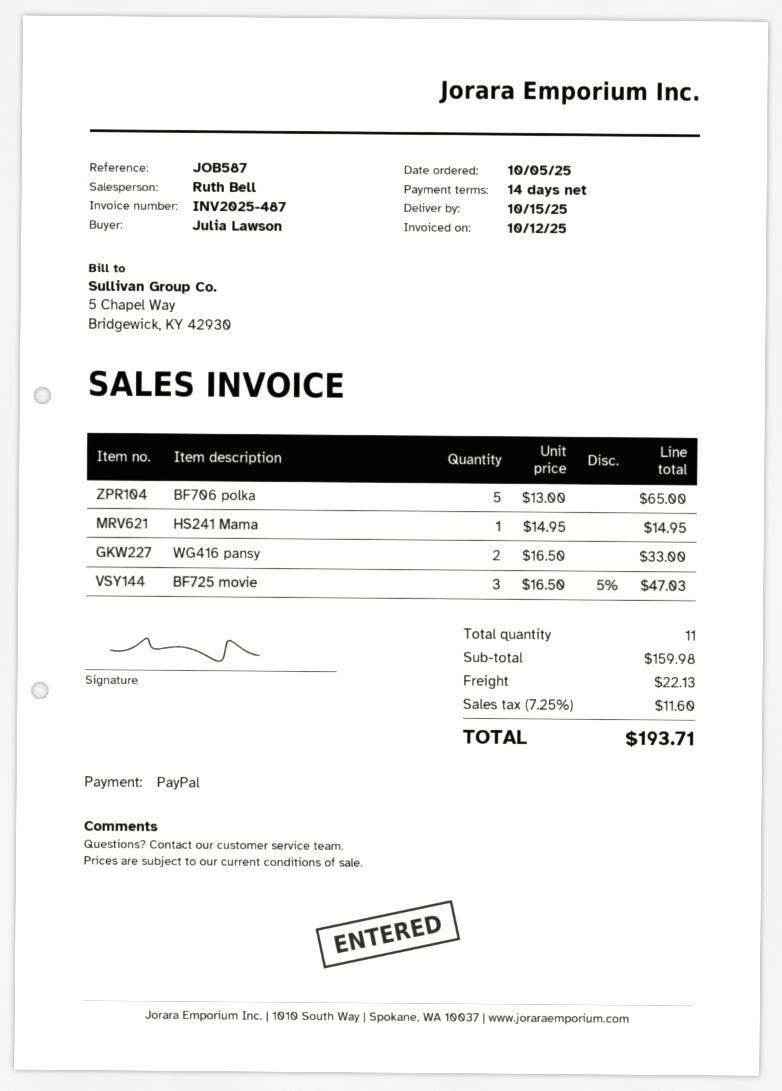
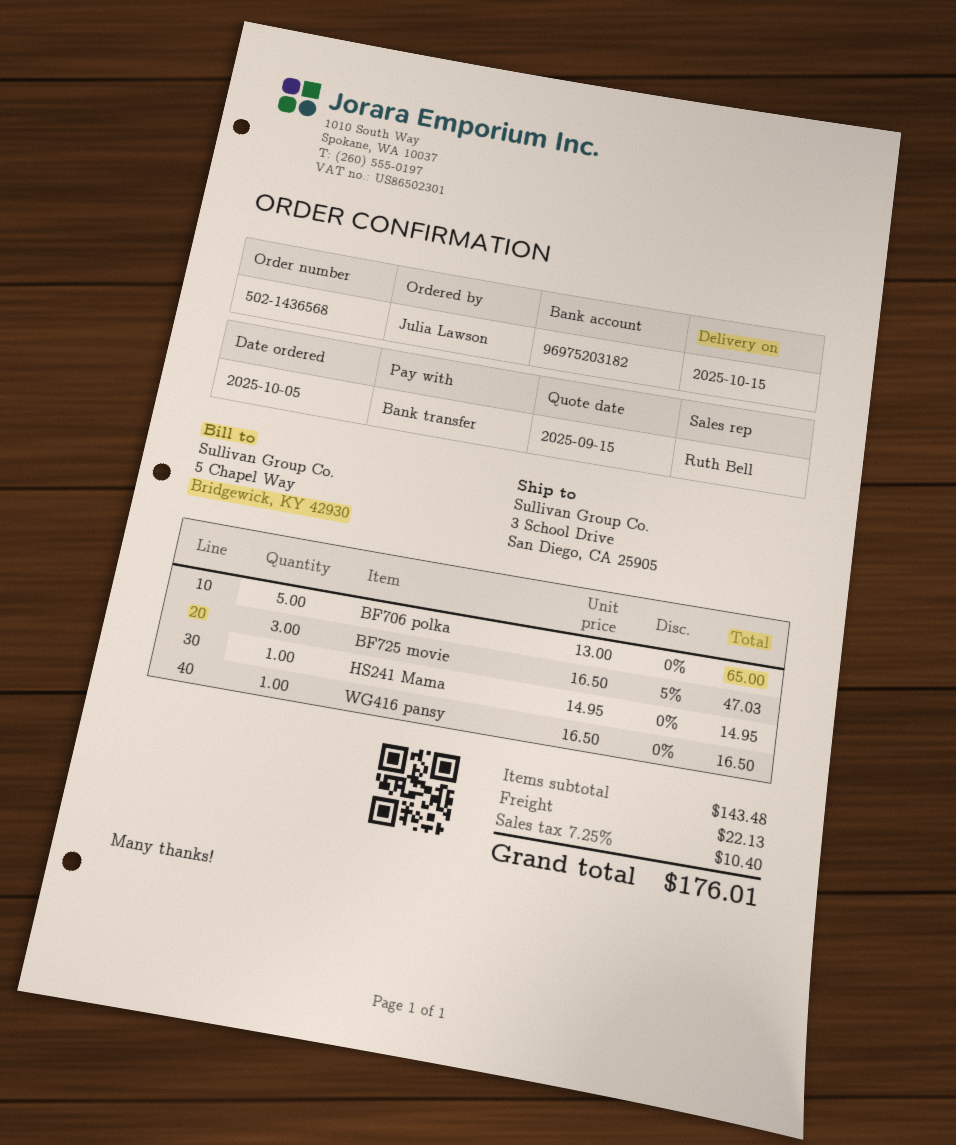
payment method: PayPal -> bank transfer
WG416 pansy: 2 x 16.50 = 33.00 -> 1 x 16.50 = 16.50
subtotal: 159.98 -> 143.48
tax: 7.25% = 11.60 -> 7.25% = 10.40
total: 193.71 -> 176.01

